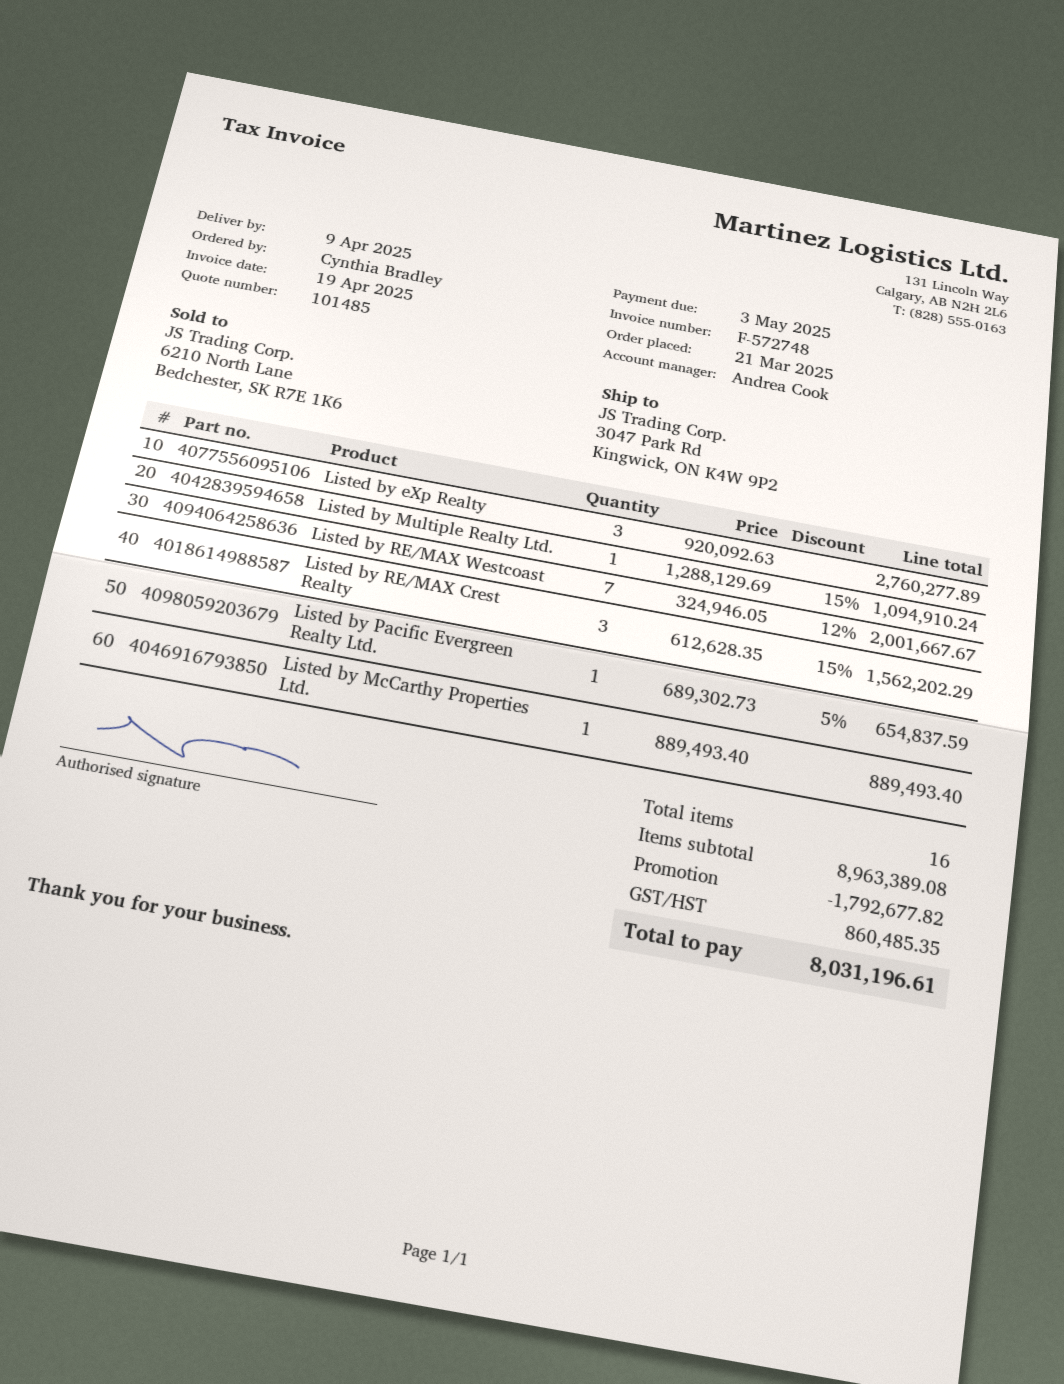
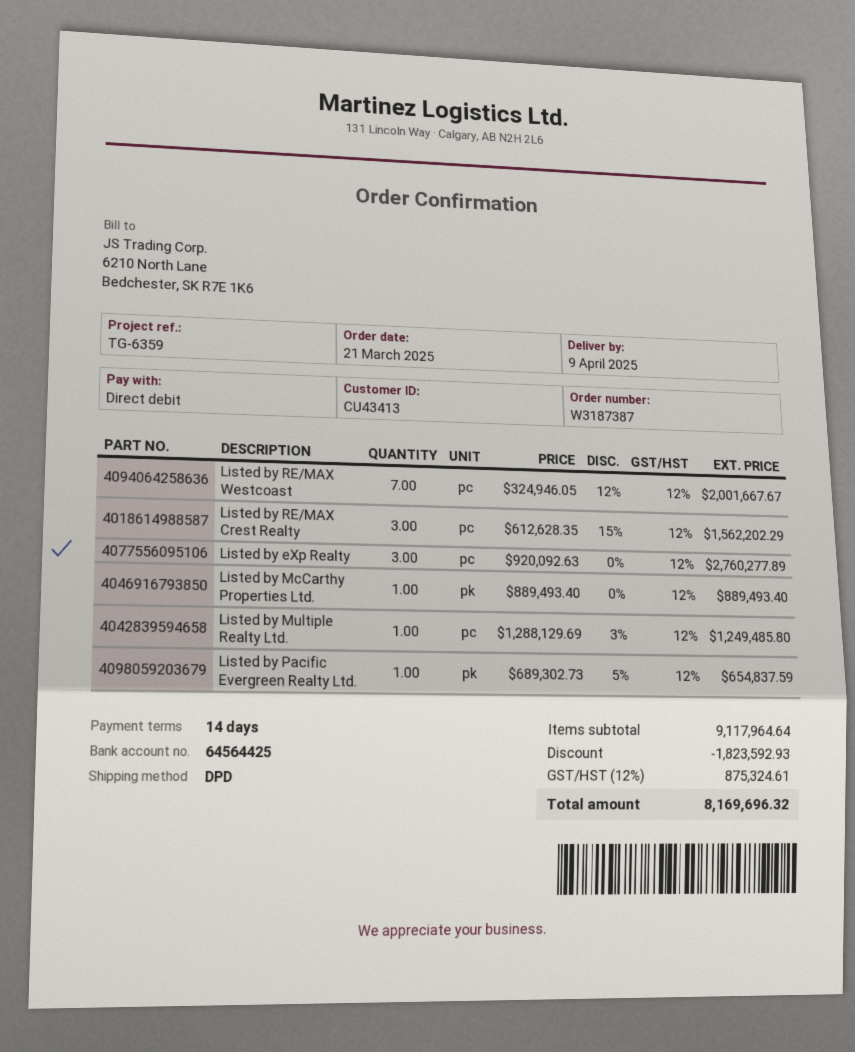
Listed by Multiple Realty Ltd.: 1 x 1288129.69 - 15% = 1094910.24 -> 1 x 1288129.69 - 3% = 1249485.80
subtotal: 8963389.08 -> 9117964.64
discount: 1792677.82 -> 1823592.93
tax: 860485.35 -> 875324.61
total: 8031196.61 -> 8169696.32

